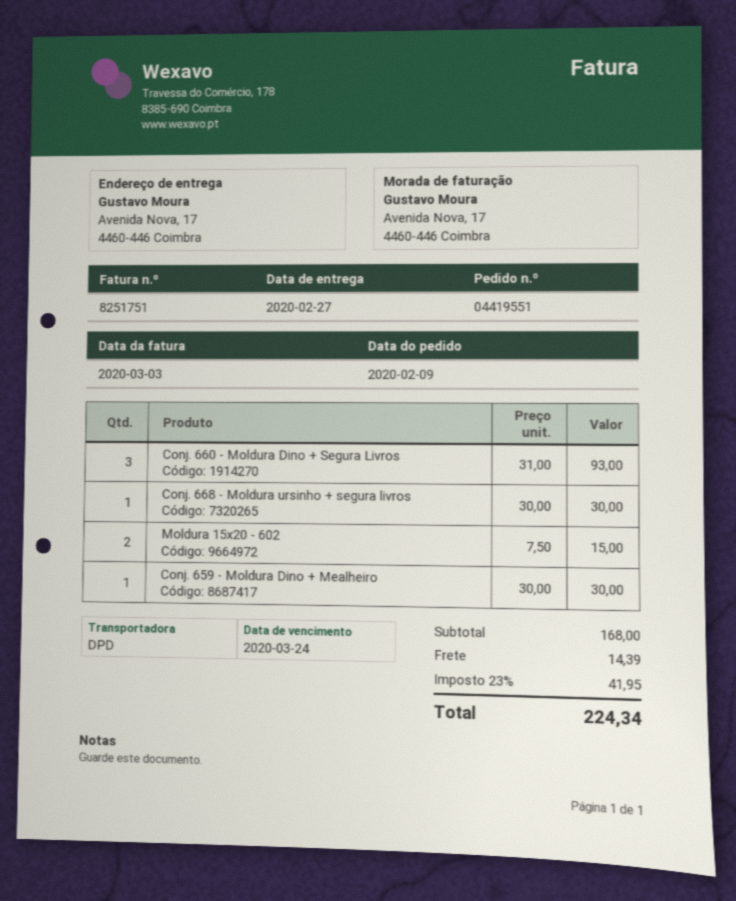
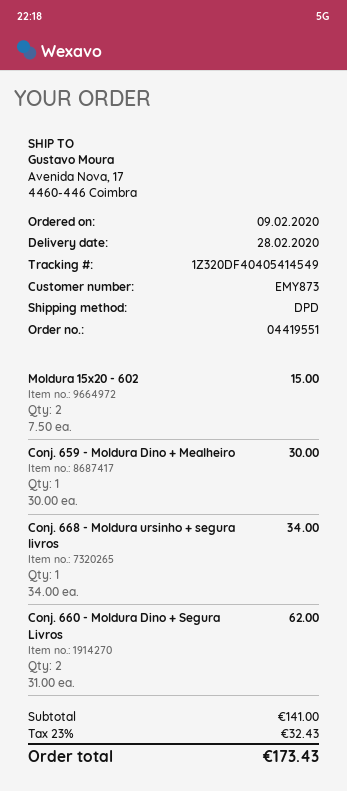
delivery date: 2020-02-27 -> 2020-02-28
Conj. 660 - Moldura Dino + Segura Livros: 3 x 31.00 = 93.00 -> 2 x 31.00 = 62.00
Conj. 668 - Moldura ursinho + segura livros: 1 x 30.00 = 30.00 -> 1 x 34.00 = 34.00
subtotal: 168.00 -> 141.00
shipping: 14.39 -> none
tax: 23% = 41.95 -> 23% = 32.43
total: 224.34 -> 173.43

